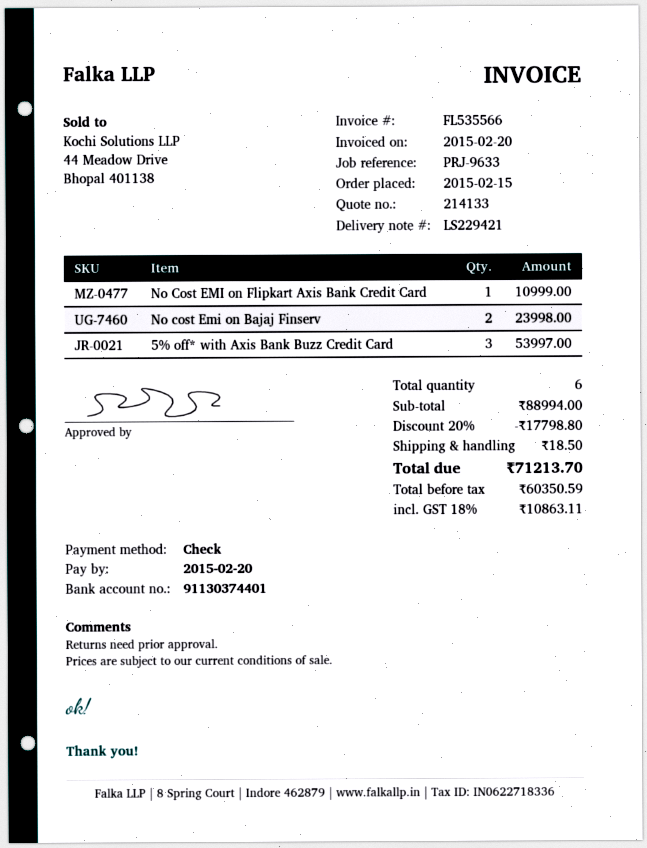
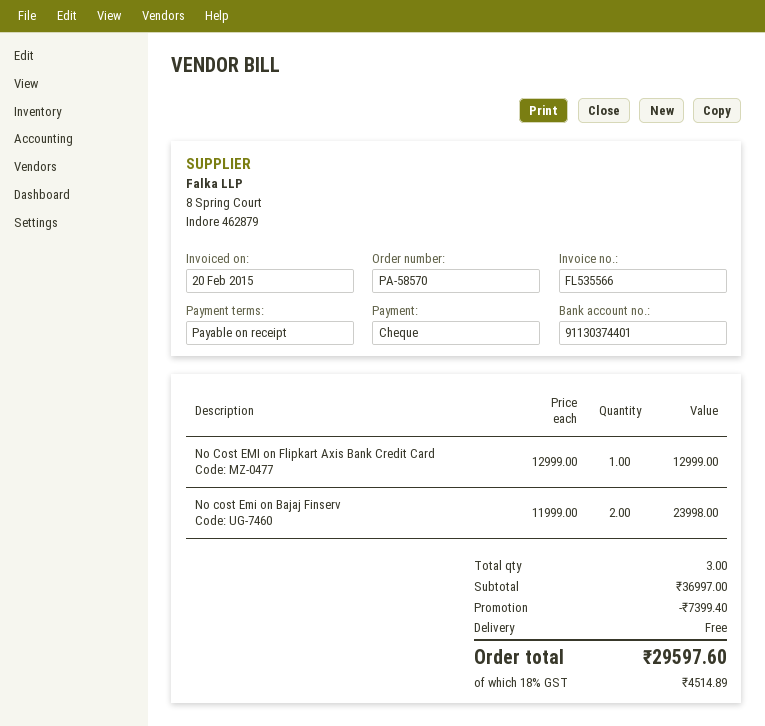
No Cost EMI on Flipkart Axis Bank Credit Card: 1 for 10999.00 -> 1 for 12999.00
5% off* with Axis Bank Buzz Credit Card: 3 for 53997.00 -> none
total quantity: 6 -> 3
subtotal: 88994.00 -> 36997.00
discount: 17798.80 -> 7399.40
shipping: 18.50 -> 0.00
tax: 18% = 10863.11 -> 18% = 4514.89
total: 71213.70 -> 29597.60

